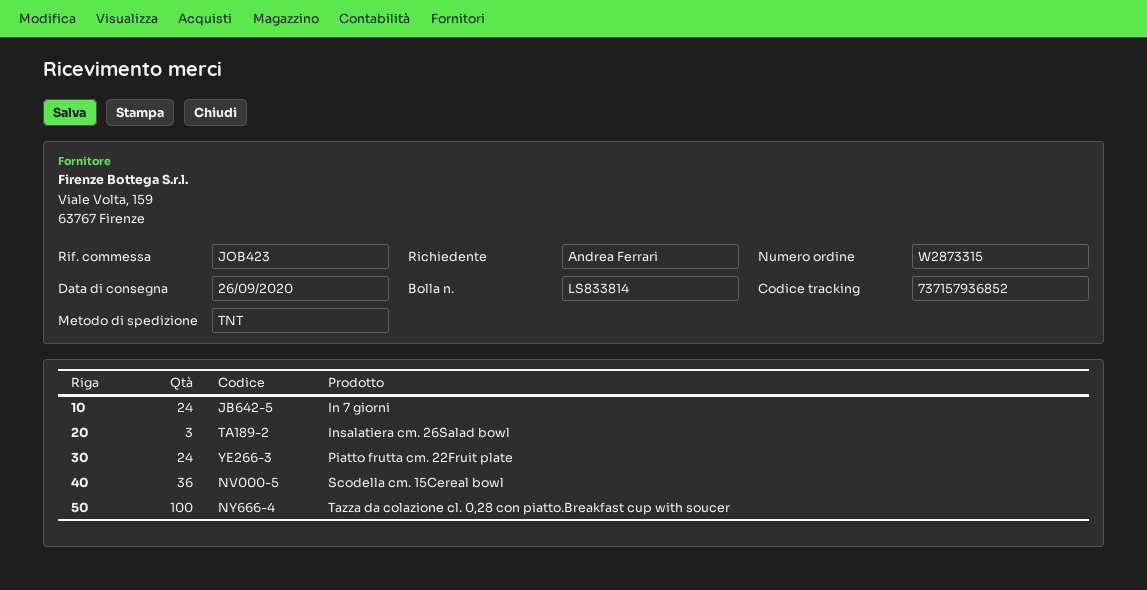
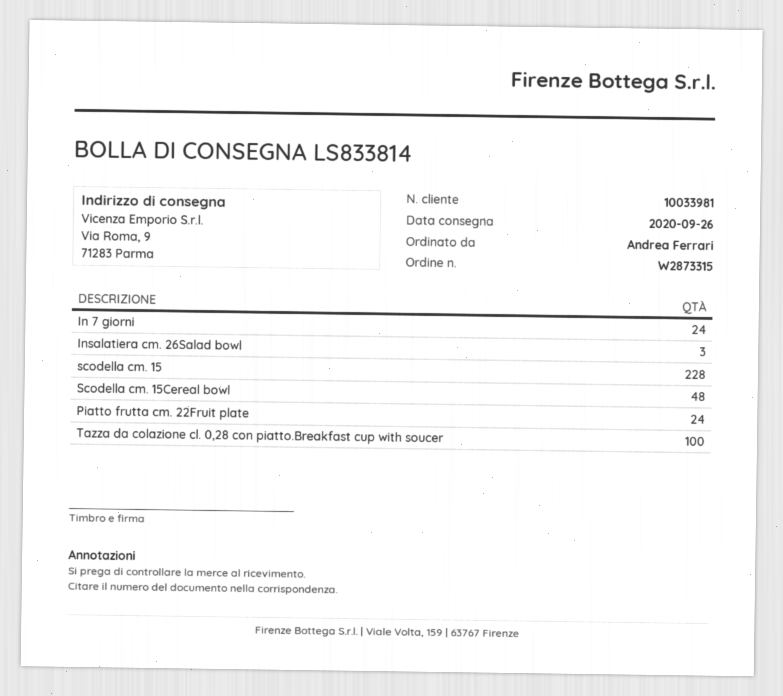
Scodella cm. 15Cereal bowl: 36 -> 48
scodella cm. 15: none -> 228

